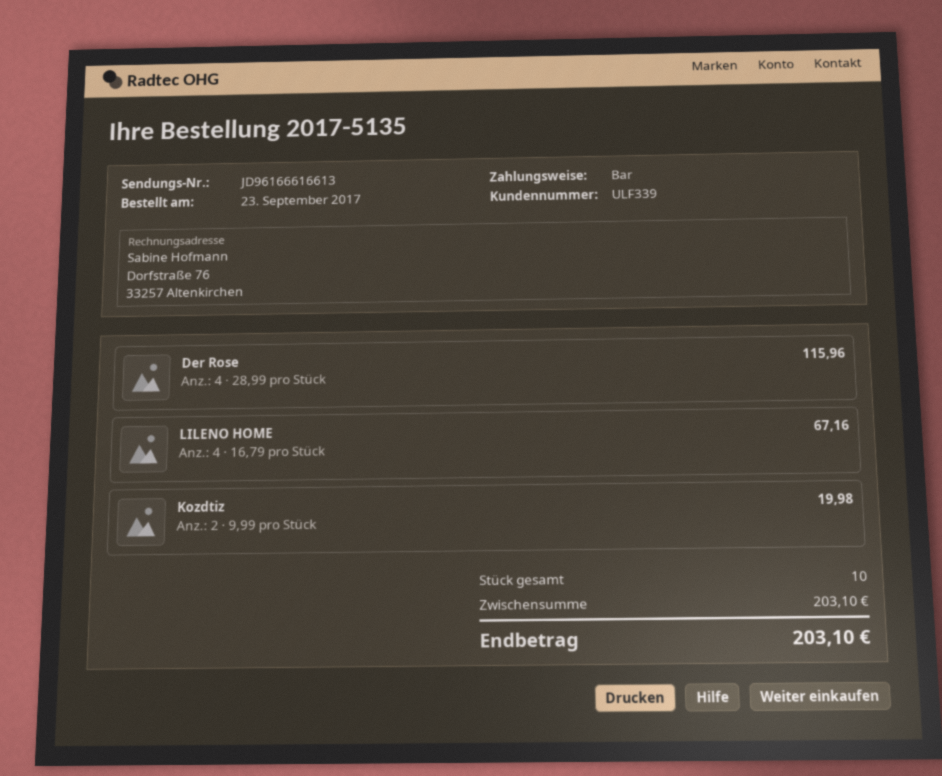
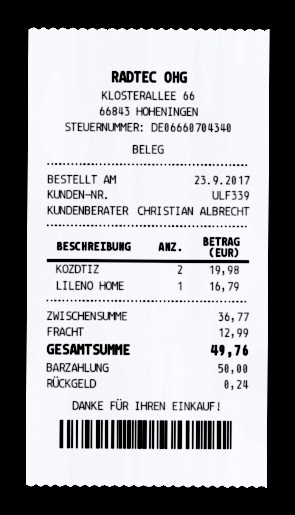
Der Rose: 4 for 115.96 -> none
LILENO HOME: 4 for 67.16 -> 1 for 16.79
subtotal: 203.10 -> 36.77
shipping: none -> 12.99
total: 203.10 -> 49.76

